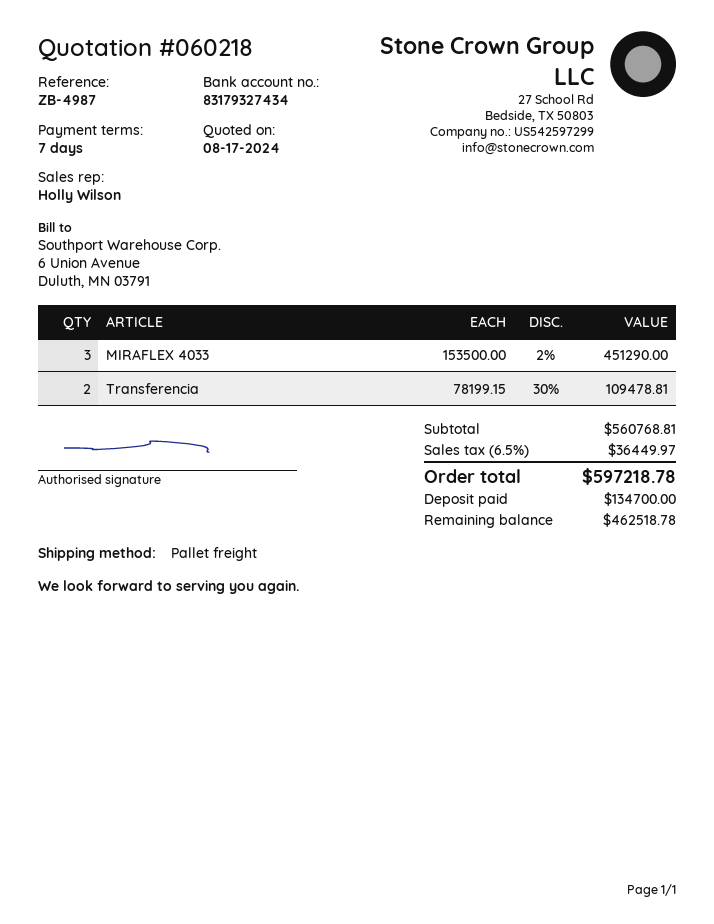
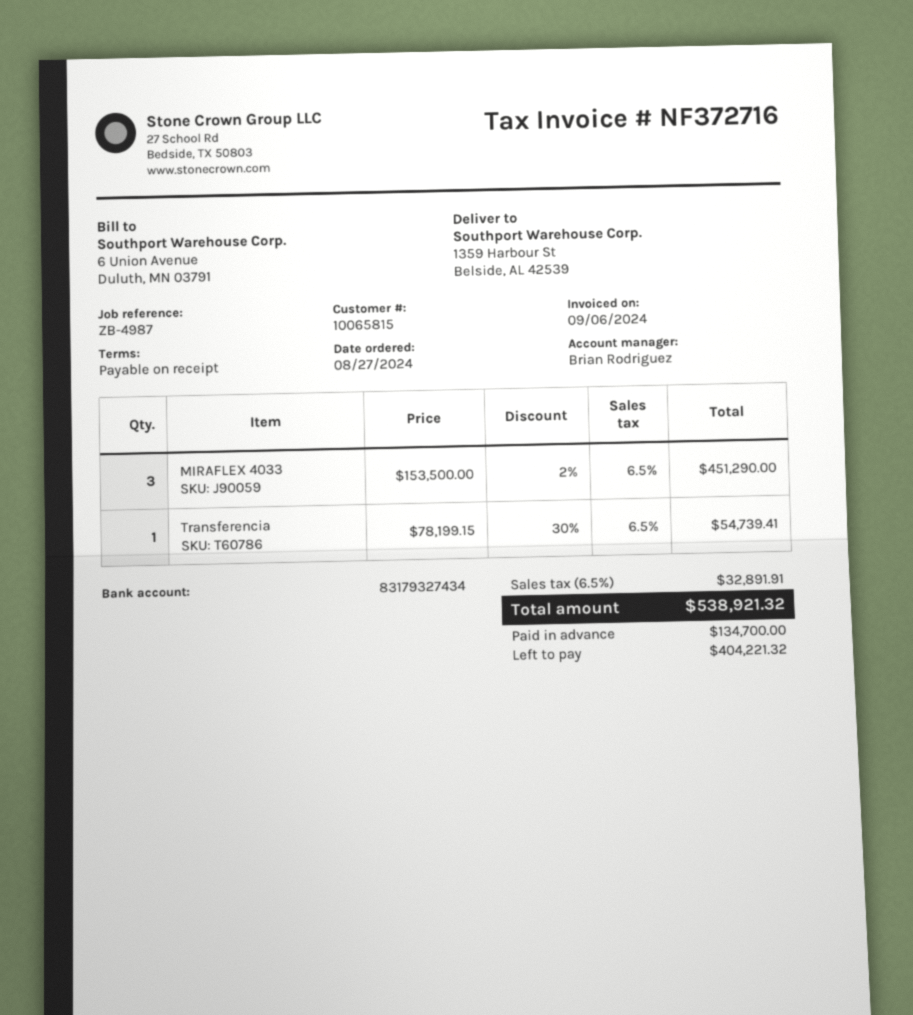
payment terms: 7 days -> on receipt
sales rep: Holly Wilson -> Brian Rodriguez
Transferencia: 2 x 78199.15 - 30% = 109478.81 -> 1 x 78199.15 - 30% = 54739.41
tax: 6.5% = 36449.97 -> 6.5% = 32891.91
total: 597218.78 -> 538921.32
balance: 462518.78 -> 404221.32

